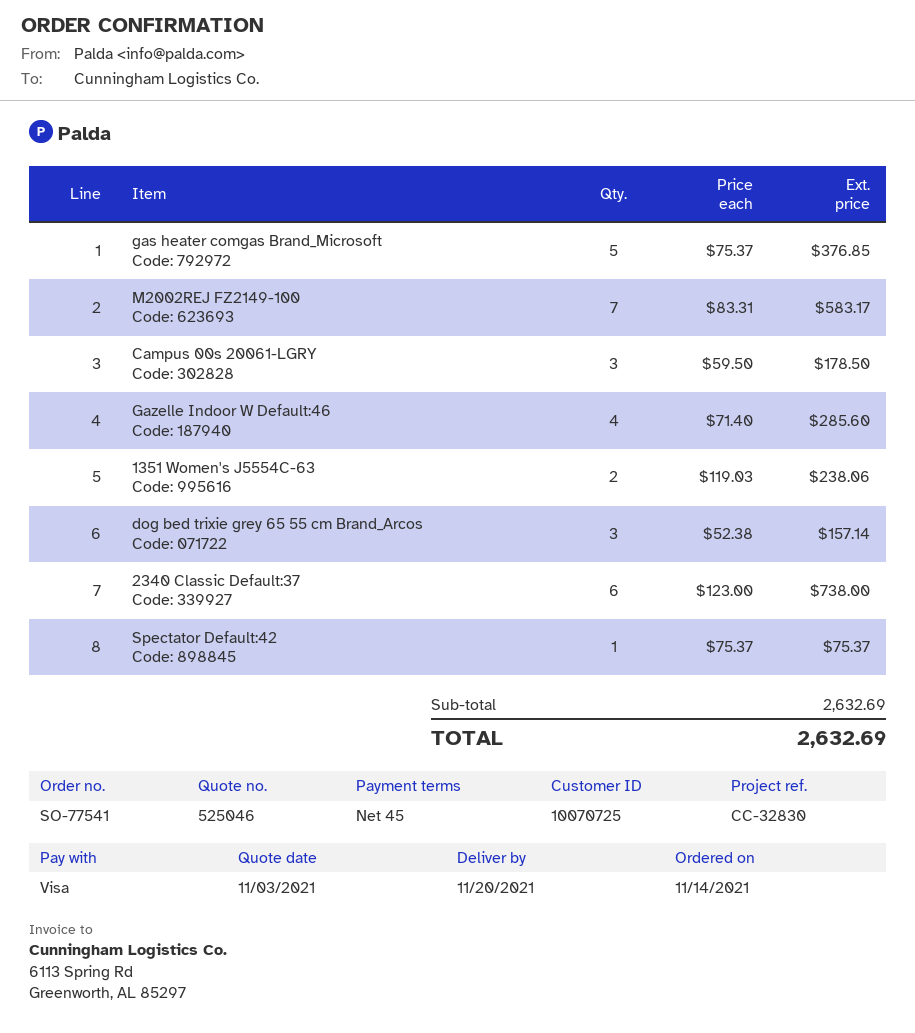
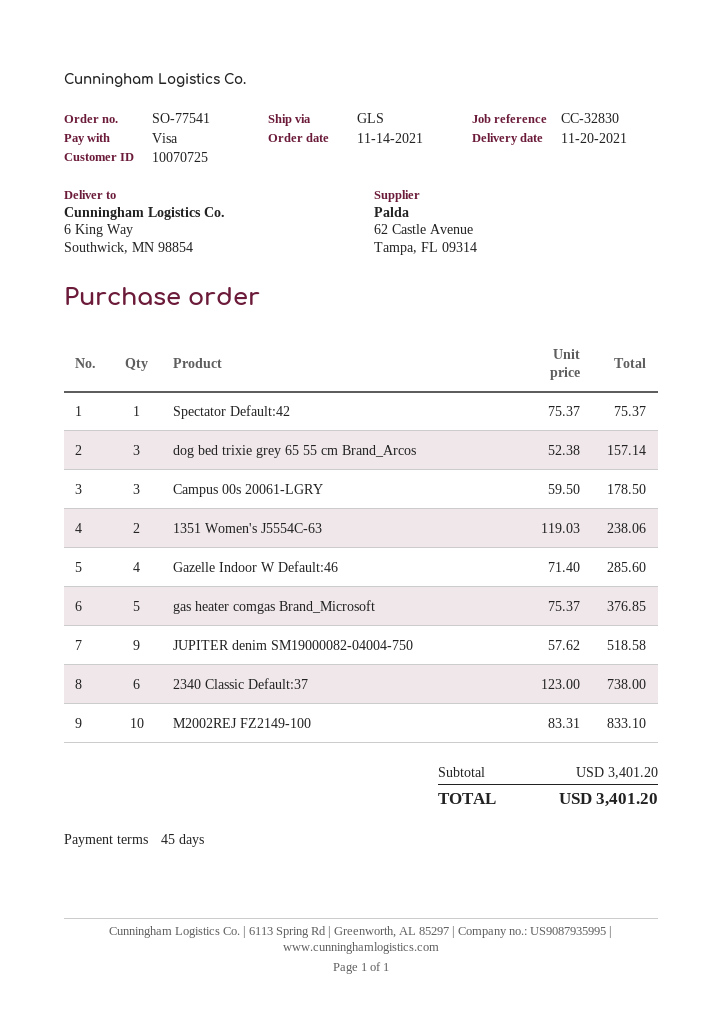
M2002REJ FZ2149-100: 7 x 83.31 = 583.17 -> 10 x 83.31 = 833.10
JUPITER denim SM19000082-04004-750: none -> 9 x 57.62 = 518.58
subtotal: 2632.69 -> 3401.20
total: 2632.69 -> 3401.20

